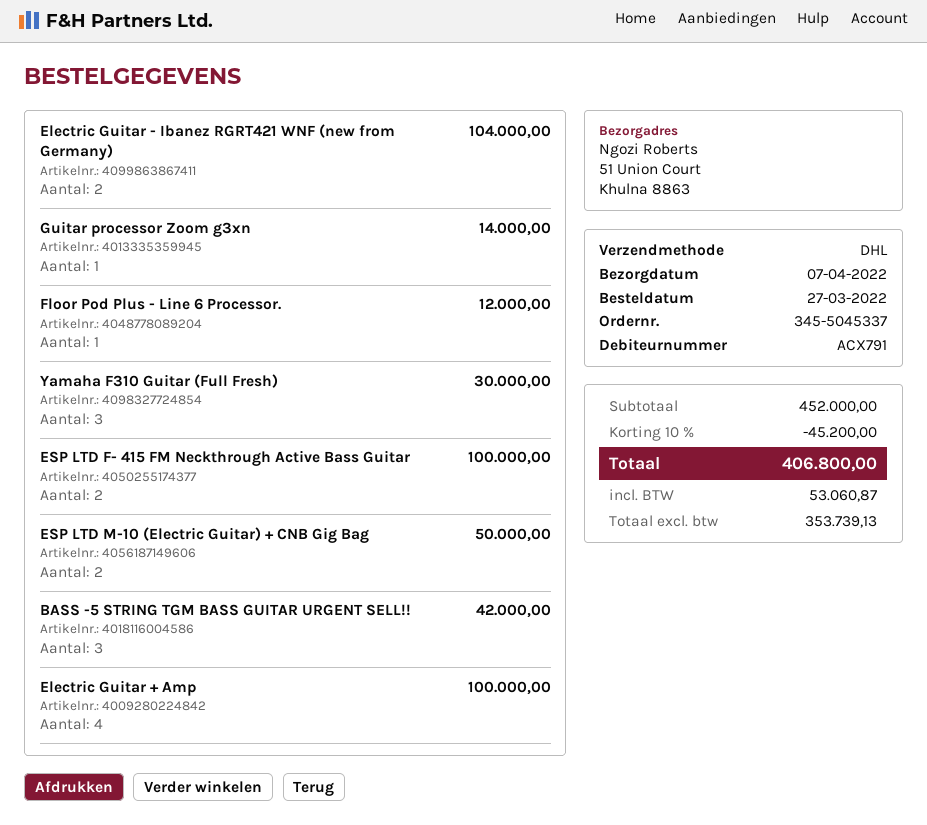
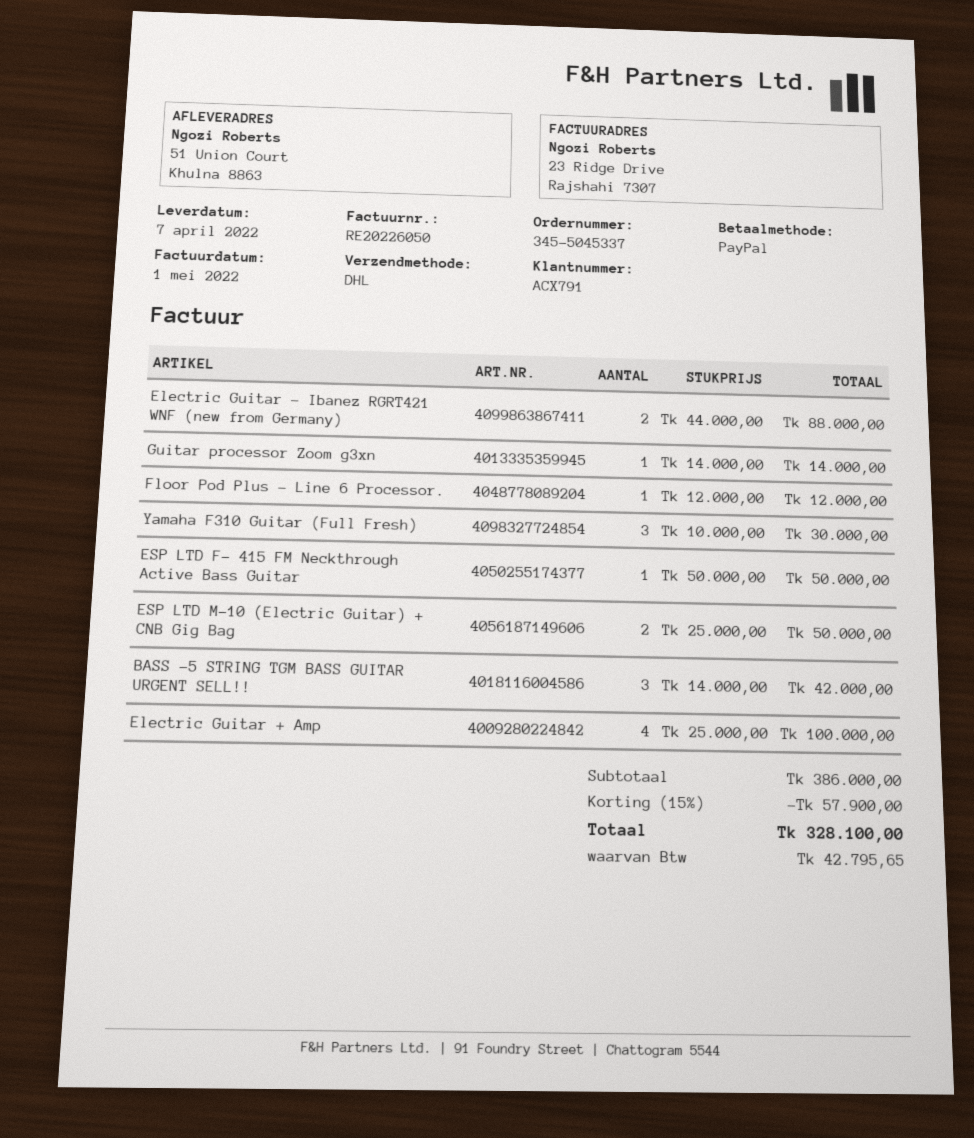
Electric Guitar - Ibanez RGRT421 WNF (new from Germany): 2 for 104000.00 -> 2 for 88000.00
ESP LTD F- 415 FM Neckthrough Active Bass Guitar: 2 for 100000.00 -> 1 for 50000.00
subtotal: 452000.00 -> 386000.00
discount: 10% = 45200.00 -> 15% = 57900.00
tax: 53060.87 -> 42795.65
total: 406800.00 -> 328100.00

